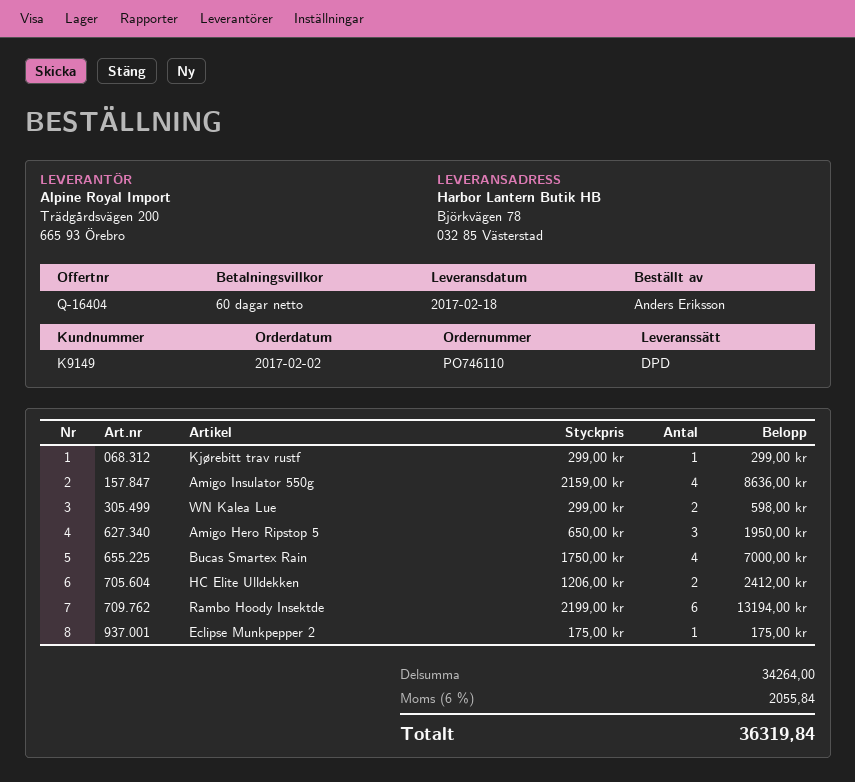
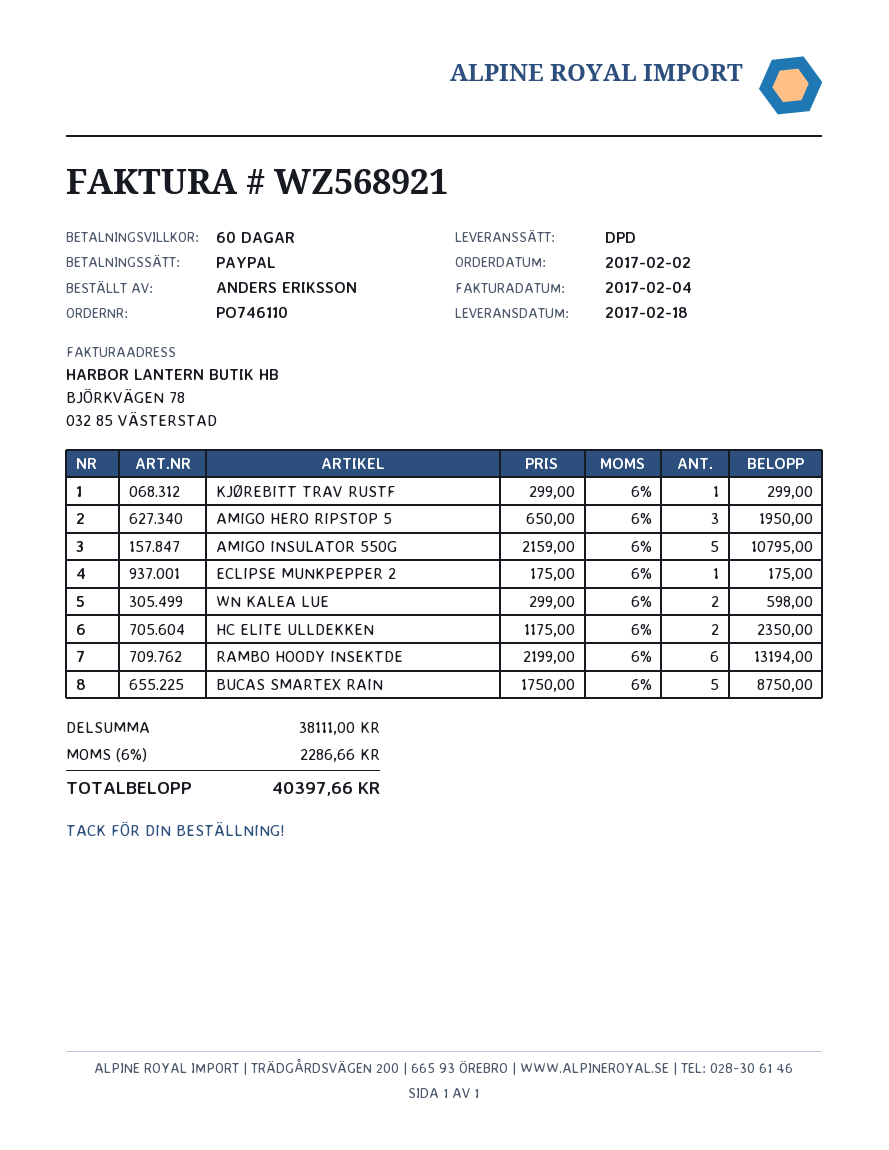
Amigo Insulator 550g: 4 x 2159.00 = 8636.00 -> 5 x 2159.00 = 10795.00
Bucas Smartex Rain: 4 x 1750.00 = 7000.00 -> 5 x 1750.00 = 8750.00
HC Elite Ulldekken: 2 x 1206.00 = 2412.00 -> 2 x 1175.00 = 2350.00
subtotal: 34264.00 -> 38111.00
tax: 6% = 2055.84 -> 6% = 2286.66
total: 36319.84 -> 40397.66

